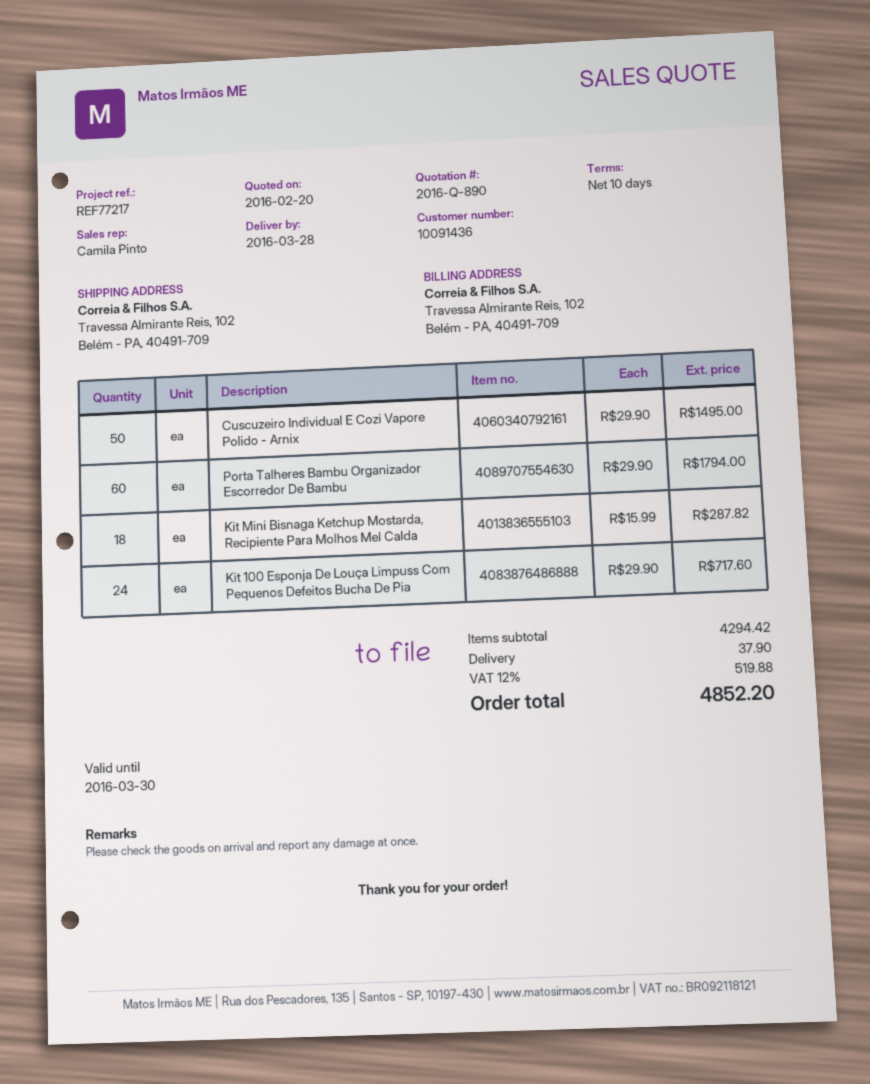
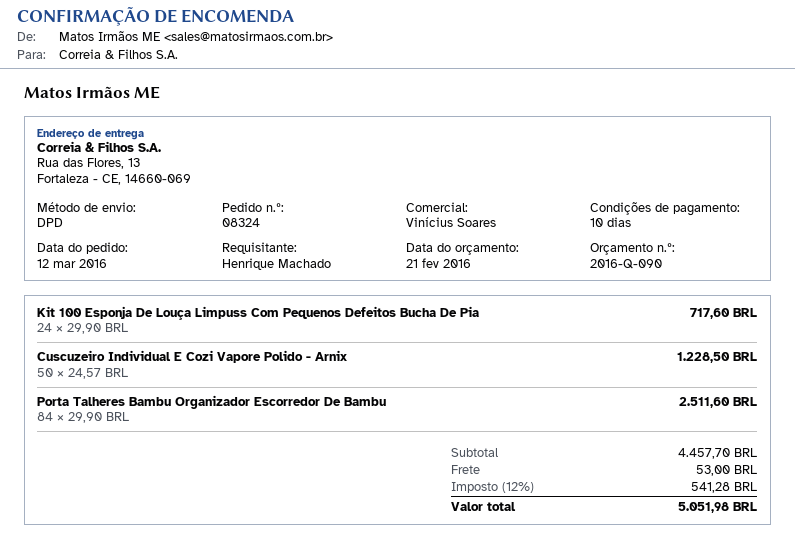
quote number: 2016-Q-890 -> 2016-Q-090
quote date: 2016-02-20 -> 2016-02-21
sales rep: Camila Pinto -> Vinícius Soares
ship to: Travessa Almirante Reis, 102, Belém - PA, 40491-709 -> Rua das Flores, 13, Fortaleza - CE, 14660-069
Cuscuzeiro Individual E Cozi Vapore Polido - Arnix: 50 x 29.90 = 1495.00 -> 50 x 24.57 = 1228.50
Porta Talheres Bambu Organizador Escorredor De Bambu: 60 x 29.90 = 1794.00 -> 84 x 29.90 = 2511.60
Kit Mini Bisnaga Ketchup Mostarda, Recipiente Para Molhos Mel Calda: 18 x 15.99 = 287.82 -> none
subtotal: 4294.42 -> 4457.70
shipping: 37.90 -> 53.00
tax: 12% = 519.88 -> 12% = 541.28
total: 4852.20 -> 5051.98

